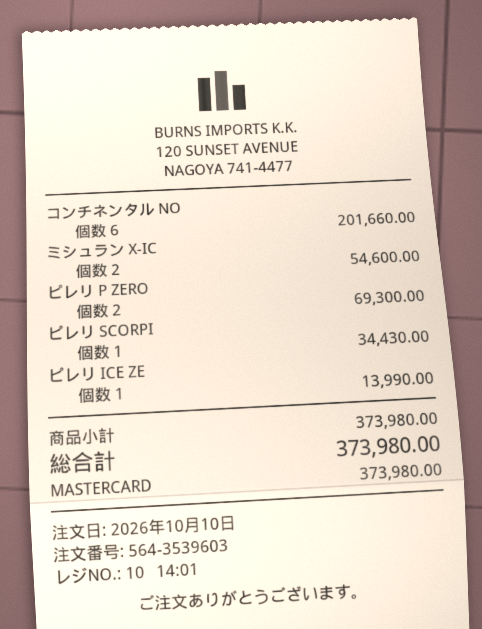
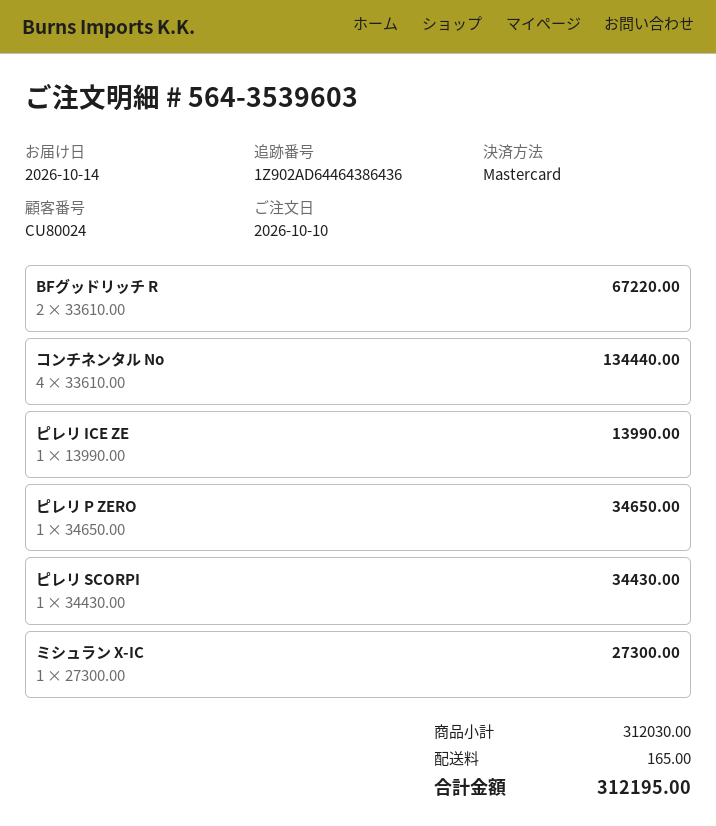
コンチネンタル NO: 6 for 201660.00 -> 4 for 134440.00
ミシュラン X-IC: 2 for 54600.00 -> 1 for 27300.00
ピレリ P ZERO: 2 for 69300.00 -> 1 for 34650.00
BFグッドリッチ R: none -> 2 for 67220.00
subtotal: 373980.00 -> 312030.00
shipping: none -> 165.00
total: 373980.00 -> 312195.00

